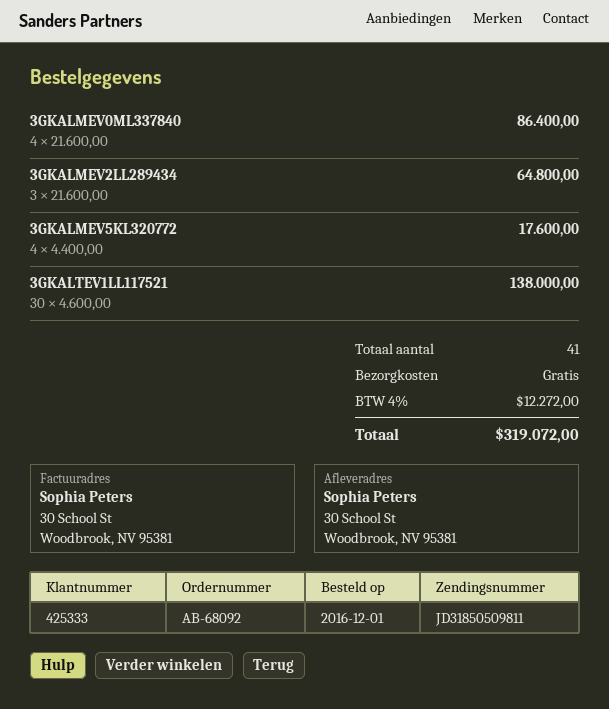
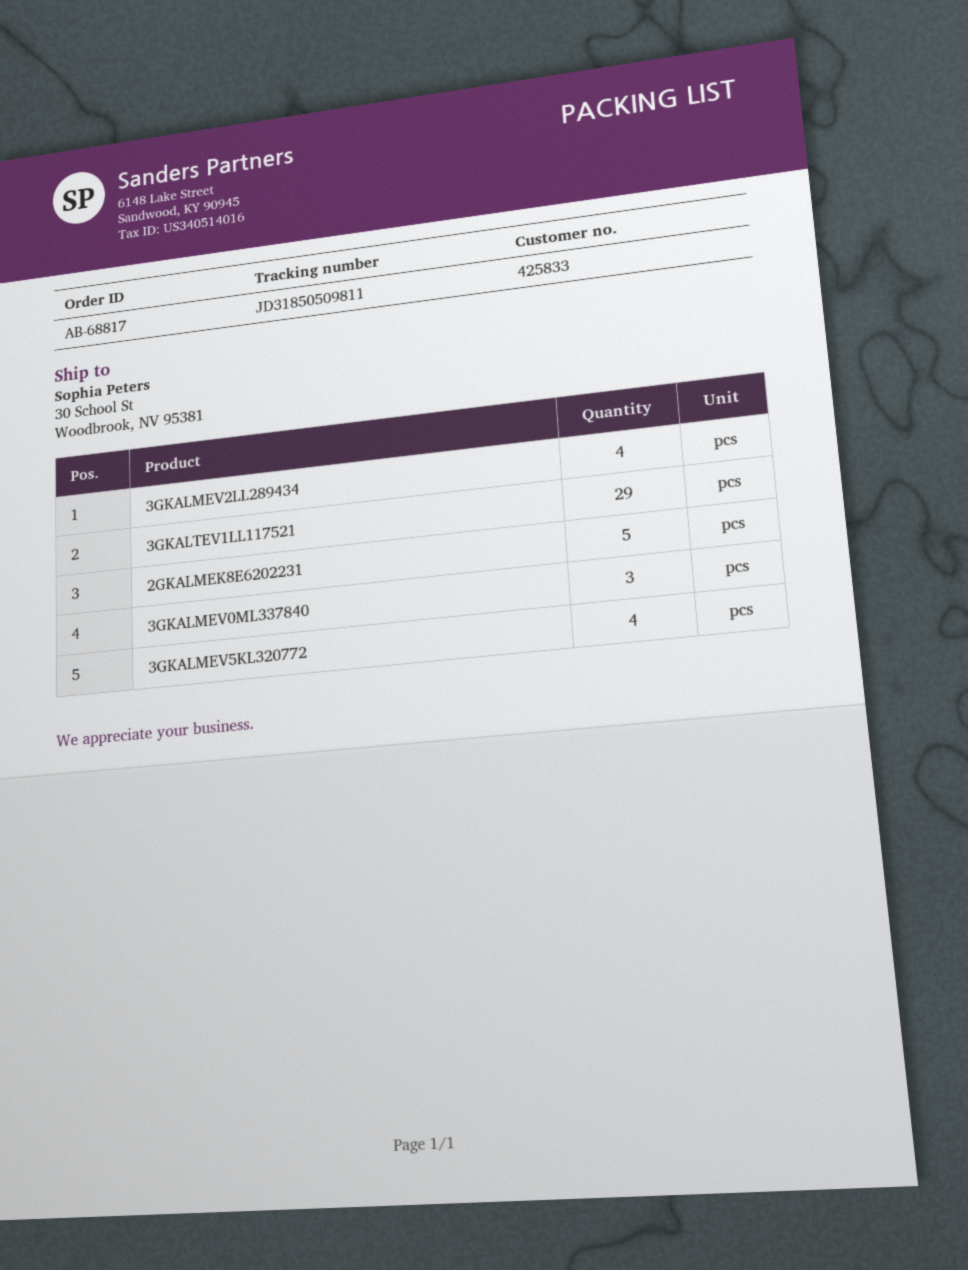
order number: AB-68092 -> AB-68817
customer number: 425333 -> 425833
3GKALMEV0ML337840: 4 -> 3
3GKALMEV2LL289434: 3 -> 4
3GKALTEV1LL117521: 30 -> 29
2GKALMEK8E6202231: none -> 5

